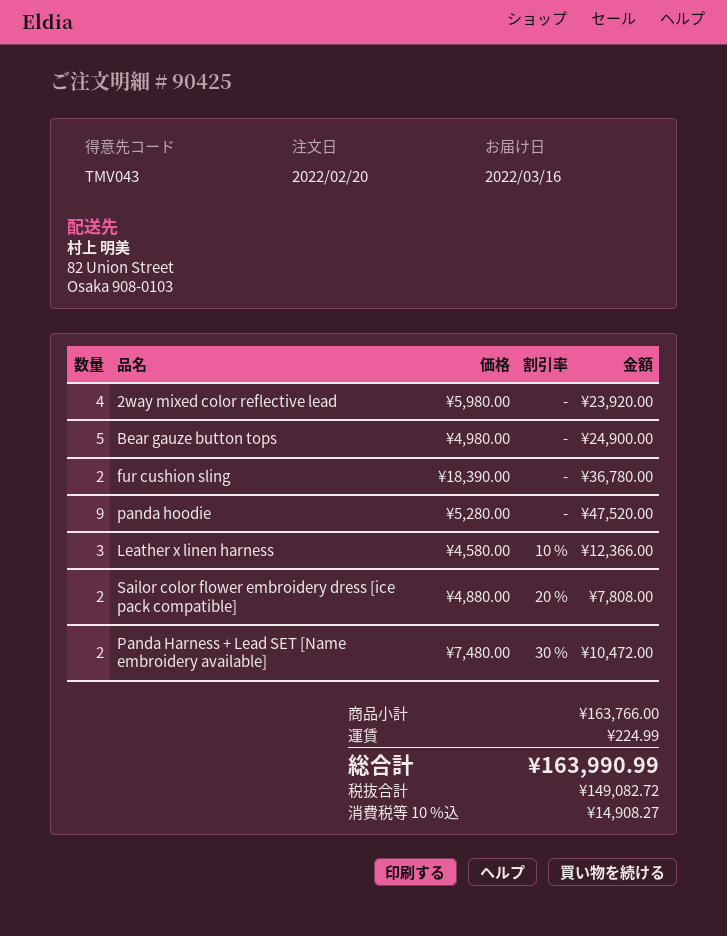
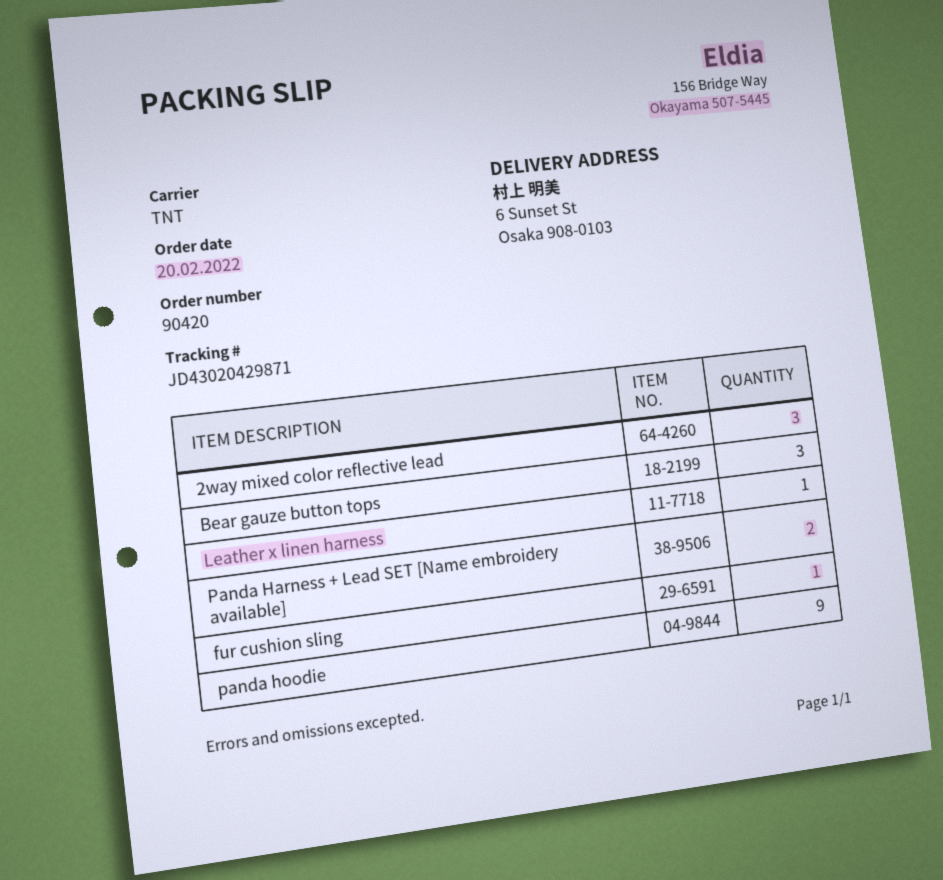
order number: 90425 -> 90420
ship to: 82 Union Street, Osaka 908-0103 -> 6 Sunset St, Osaka 908-0103
2way mixed color reflective lead: 4 -> 3
Bear gauze button tops: 5 -> 3
fur cushion sling: 2 -> 1
Leather x linen harness: 3 -> 1
Sailor color flower embroidery dress [ice pack compatible]: 2 -> none

